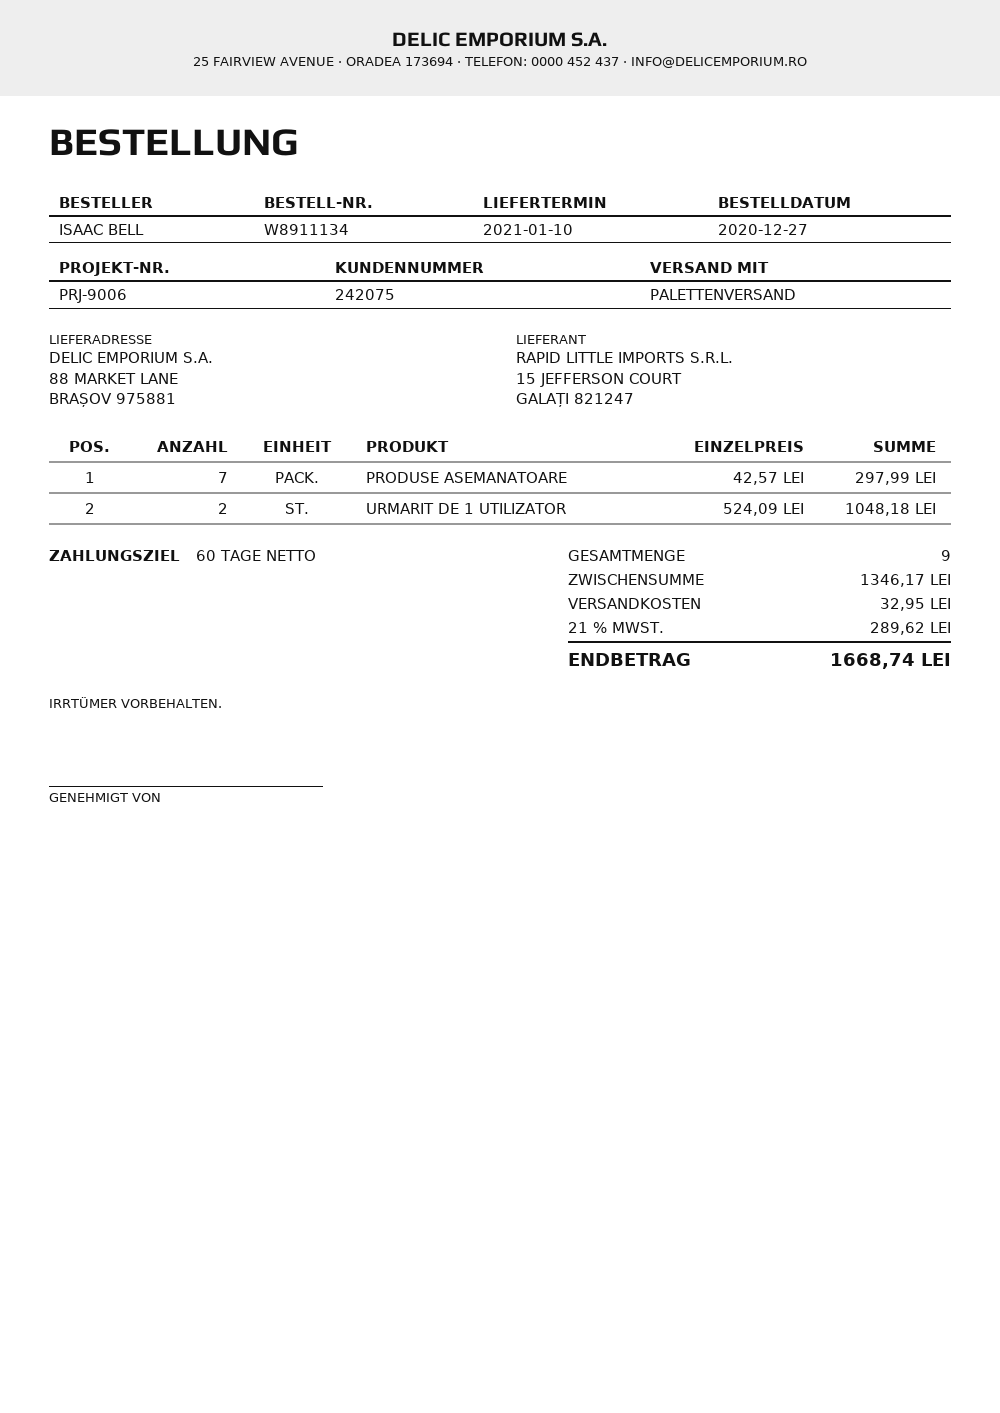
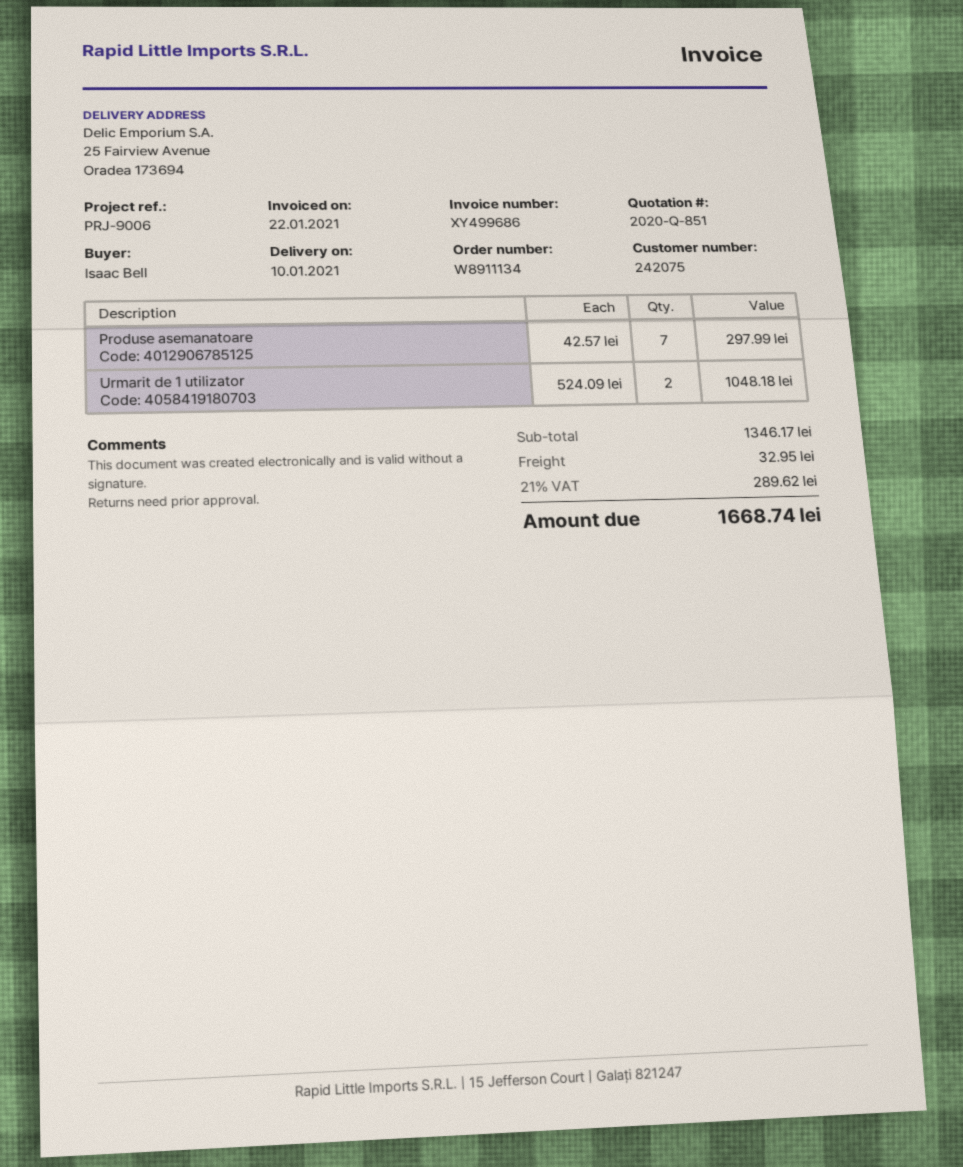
ship to: 88 MARKET LANE, BRAȘOV 975881 -> 25 Fairview Avenue, Oradea 173694

